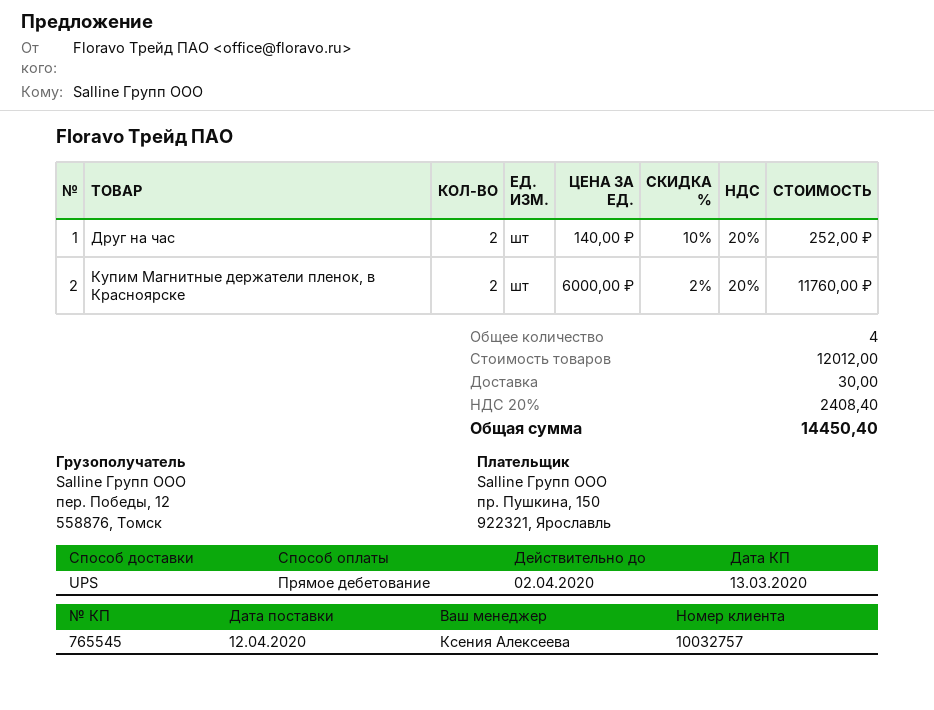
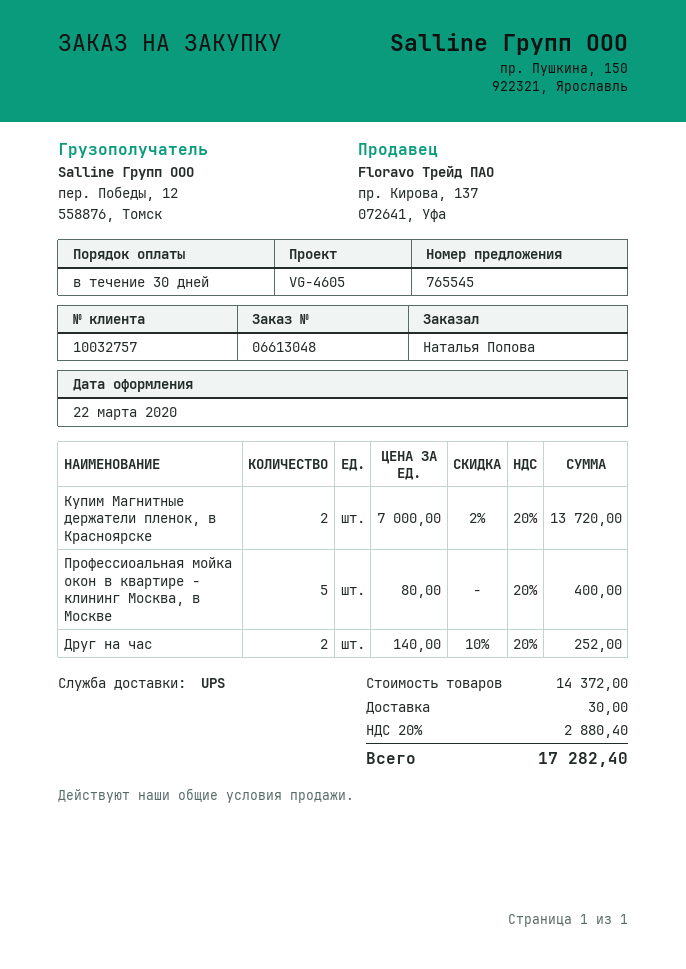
Купим Магнитные держатели пленок, в Красноярске: 2 x 6000.00 - 2% = 11760.00 -> 2 x 7000.00 - 2% = 13720.00
Профессиоальная мойка окон в квартире - клининг Москва, в Москве: none -> 5 x 80.00 = 400.00
subtotal: 12012.00 -> 14372.00
tax: 20% = 2408.40 -> 20% = 2880.40
total: 14450.40 -> 17282.40

